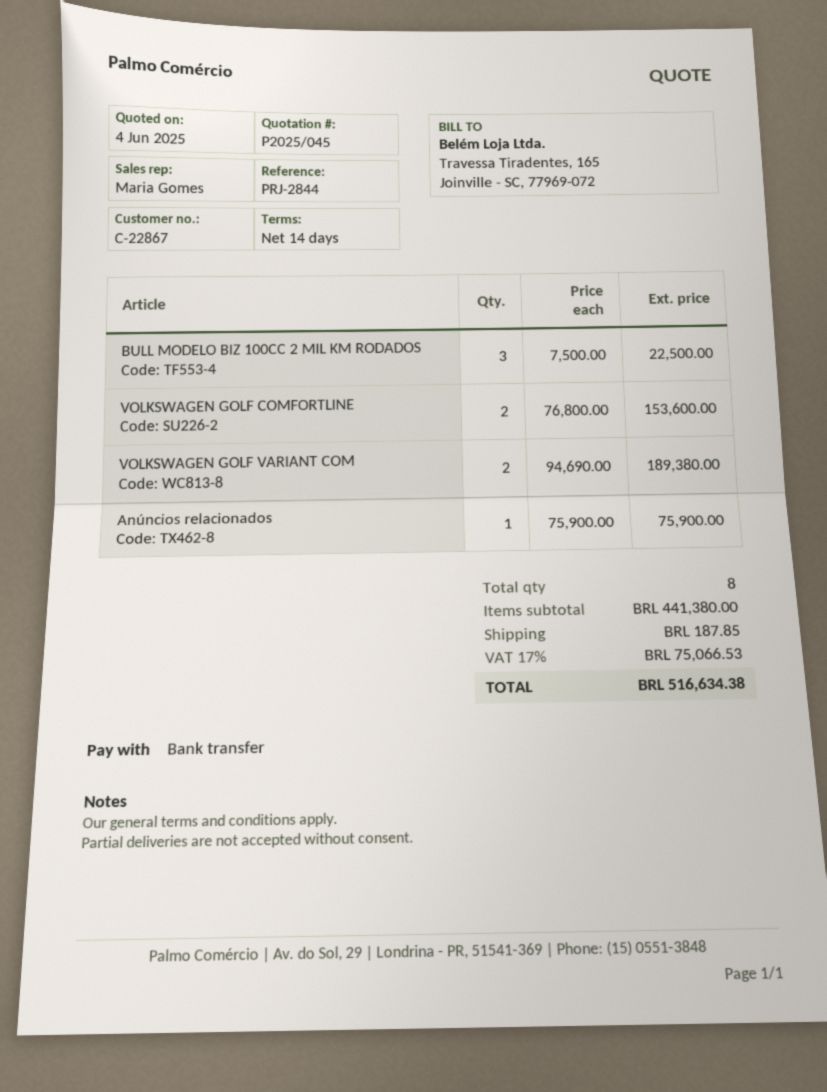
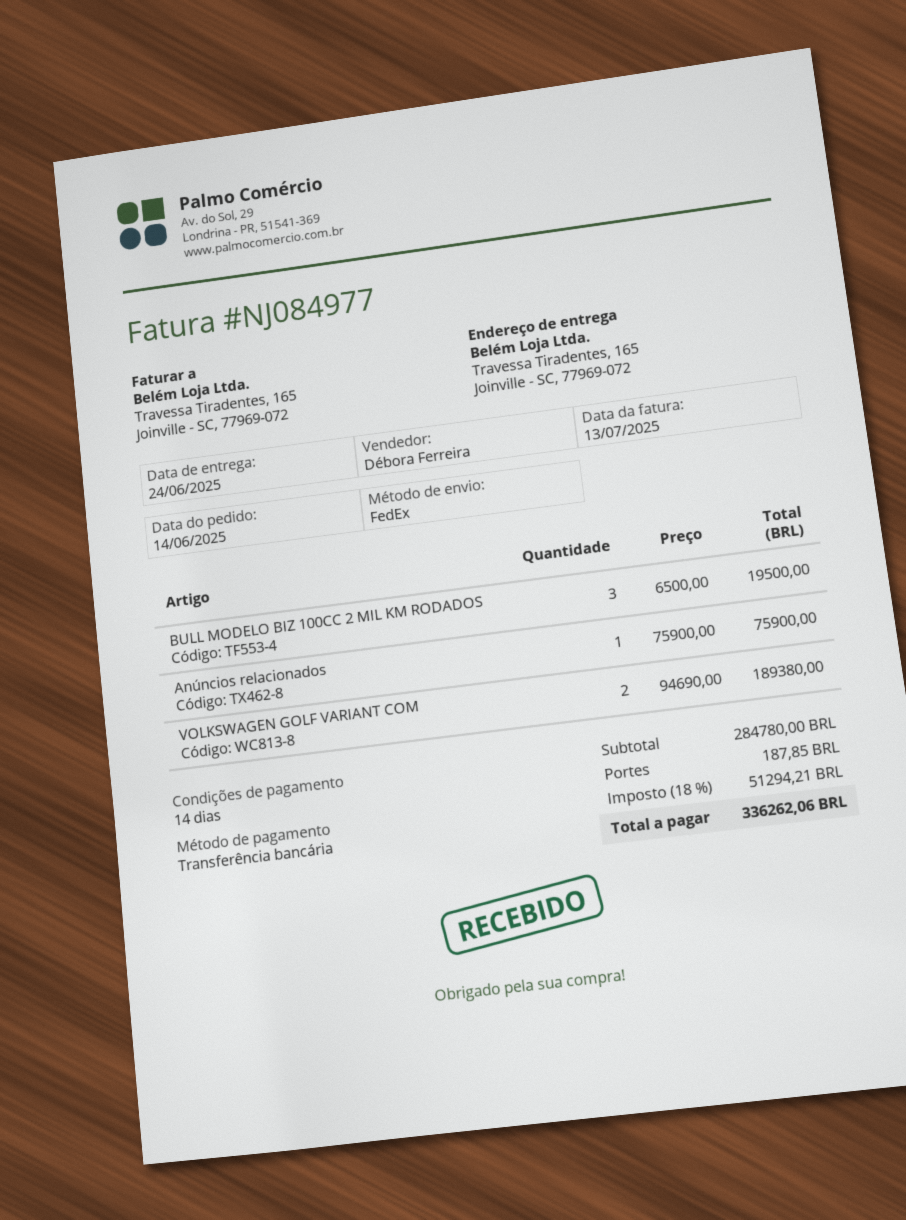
sales rep: Maria Gomes -> Débora Ferreira
BULL MODELO BIZ 100CC 2 MIL KM RODADOS: 3 x 7500.00 = 22500.00 -> 3 x 6500.00 = 19500.00
VOLKSWAGEN GOLF COMFORTLINE: 2 x 76800.00 = 153600.00 -> none
subtotal: 441380.00 -> 284780.00
tax: 17% = 75066.53 -> 18% = 51294.21
total: 516634.38 -> 336262.06

